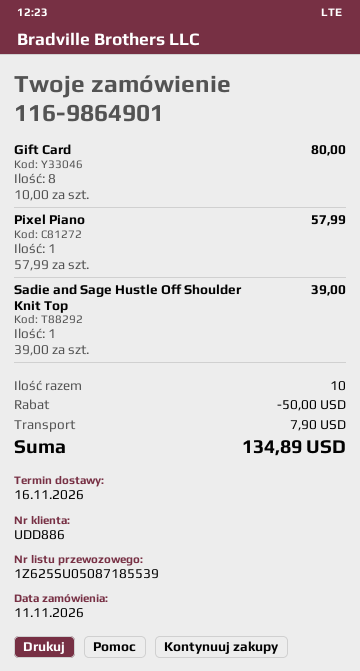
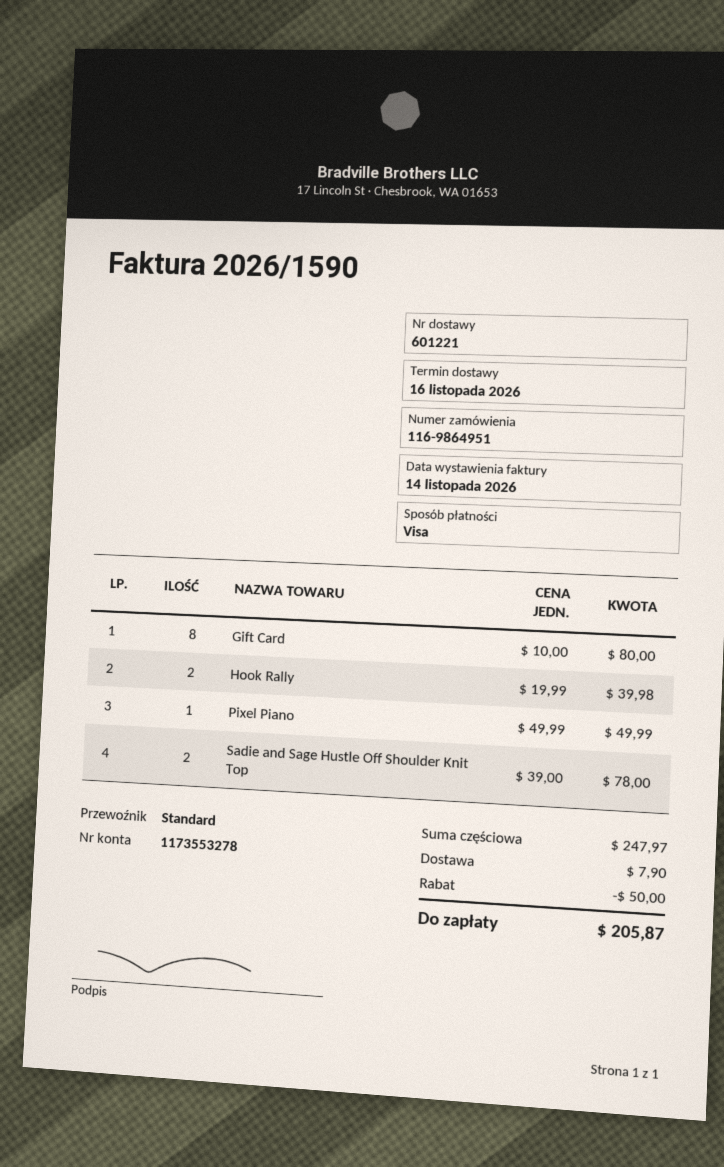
order number: 116-9864901 -> 116-9864951
Pixel Piano: 1 x 57.99 = 57.99 -> 1 x 49.99 = 49.99
Sadie and Sage Hustle Off Shoulder Knit Top: 1 x 39.00 = 39.00 -> 2 x 39.00 = 78.00
Hook Rally: none -> 2 x 19.99 = 39.98
total: 134.89 -> 205.87

